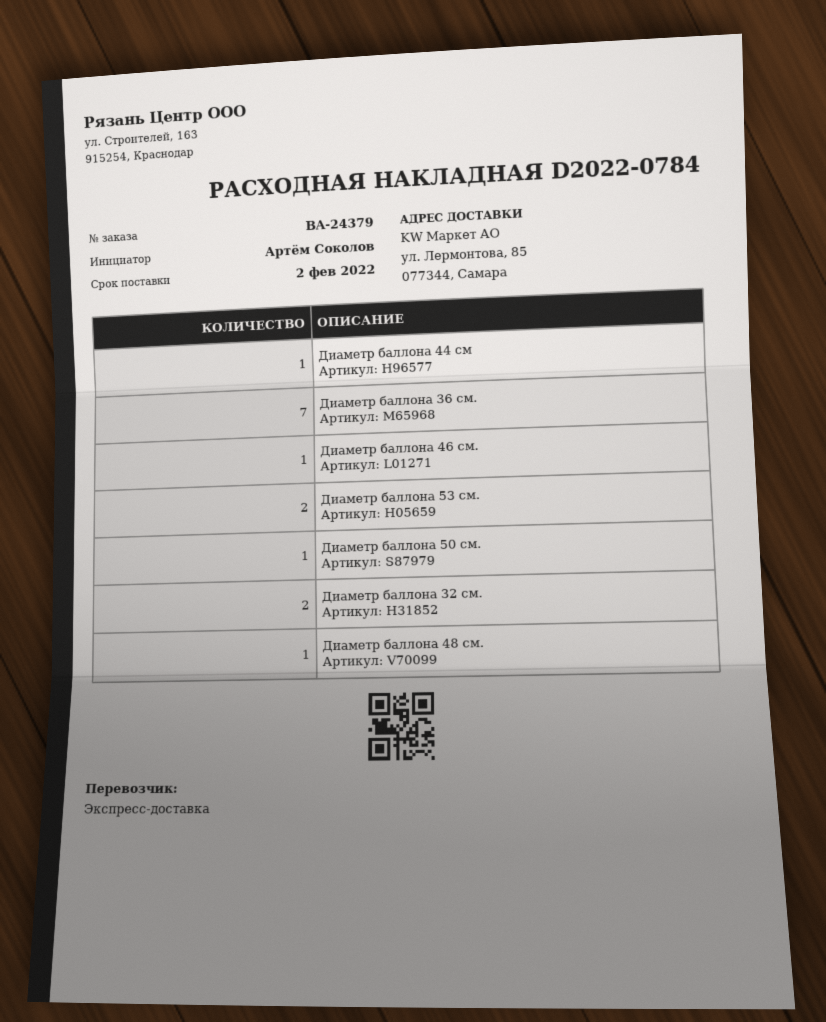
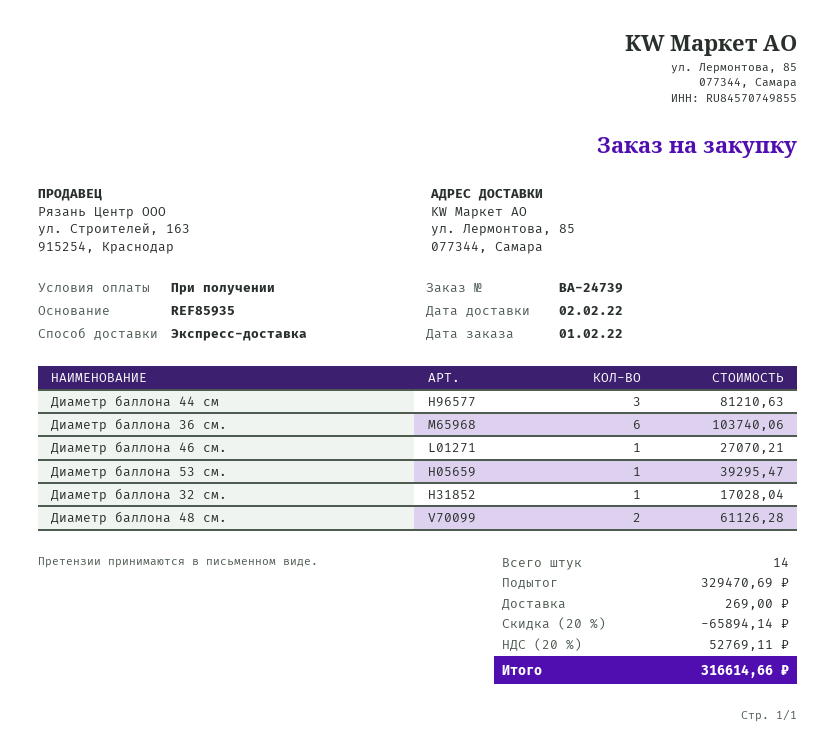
order number: BA-24379 -> BA-24739
Диаметр баллона 44 см: 1 -> 3
Диаметр баллона 36 см.: 7 -> 6
Диаметр баллона 53 см.: 2 -> 1
Диаметр баллона 50 см.: 1 -> none
Диаметр баллона 32 см.: 2 -> 1
Диаметр баллона 48 см.: 1 -> 2

